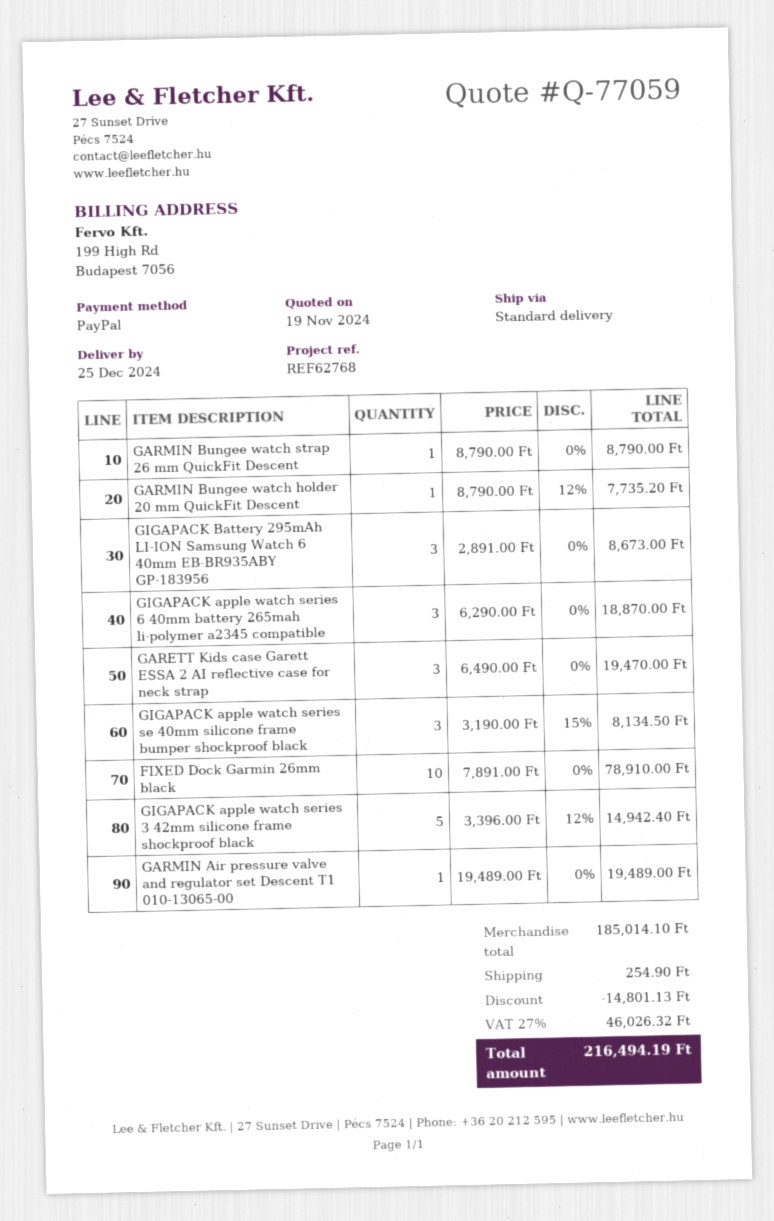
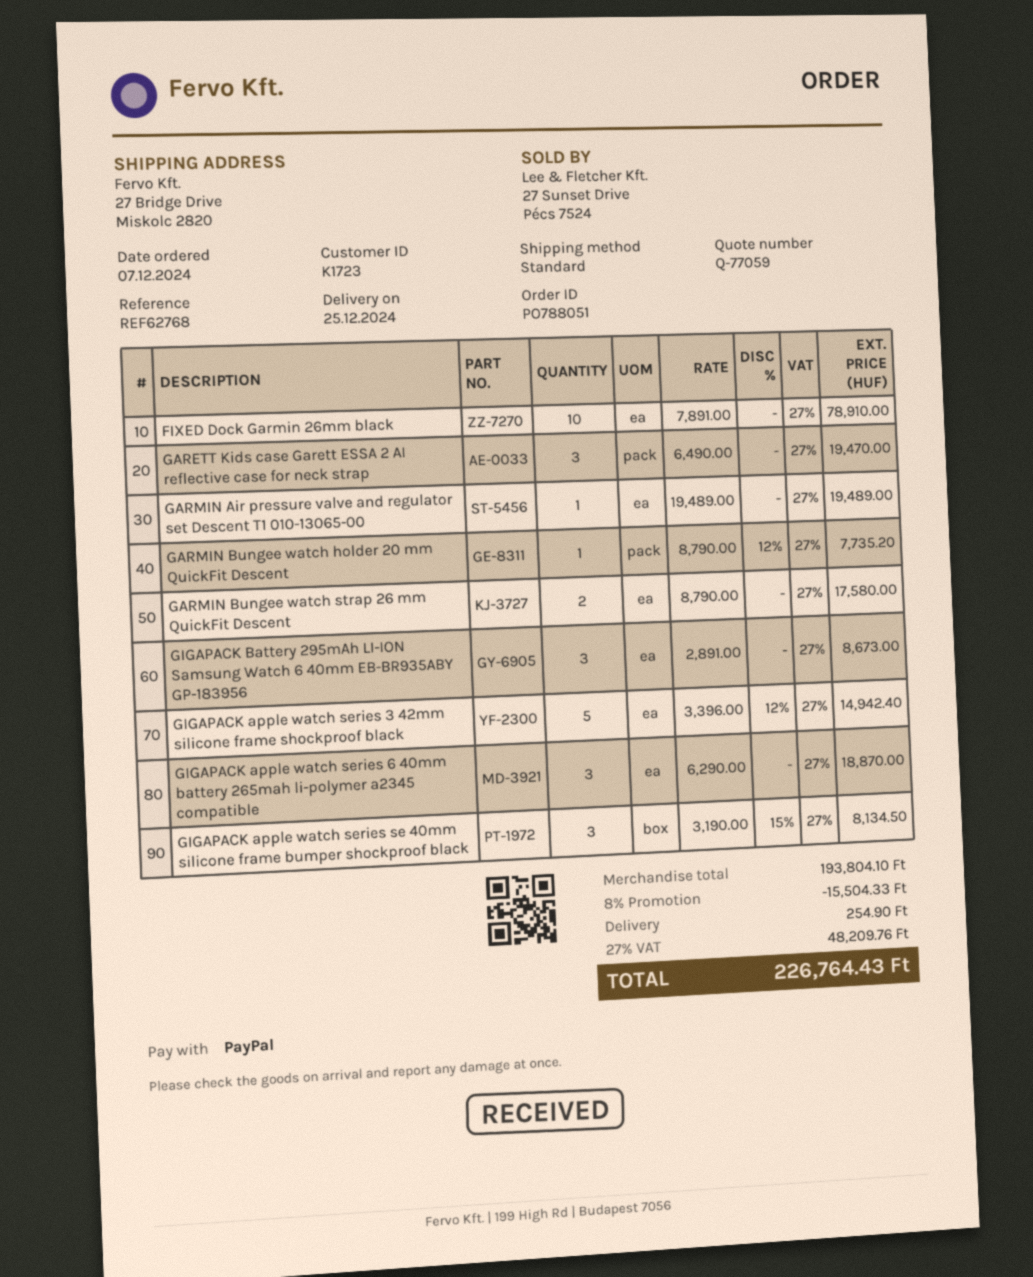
GARMIN Bungee watch strap 26 mm QuickFit Descent: 1 x 8790.00 = 8790.00 -> 2 x 8790.00 = 17580.00
subtotal: 185014.10 -> 193804.10
discount: 14801.13 -> 15504.33
tax: 27% = 46026.32 -> 27% = 48209.76
total: 216494.19 -> 226764.43

